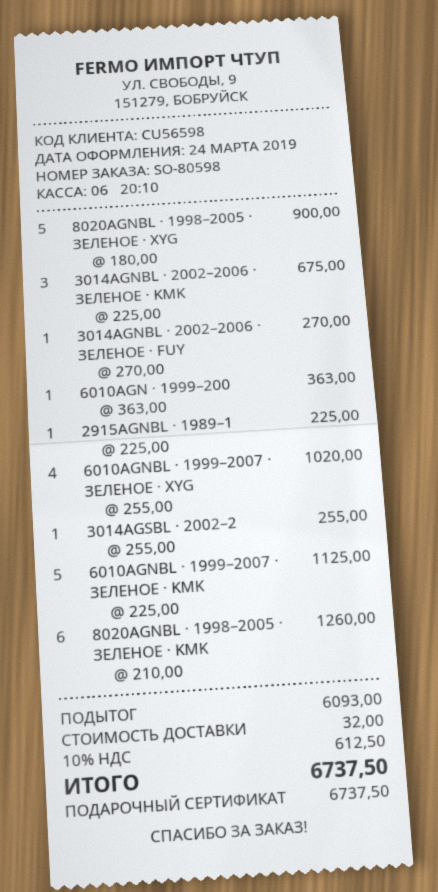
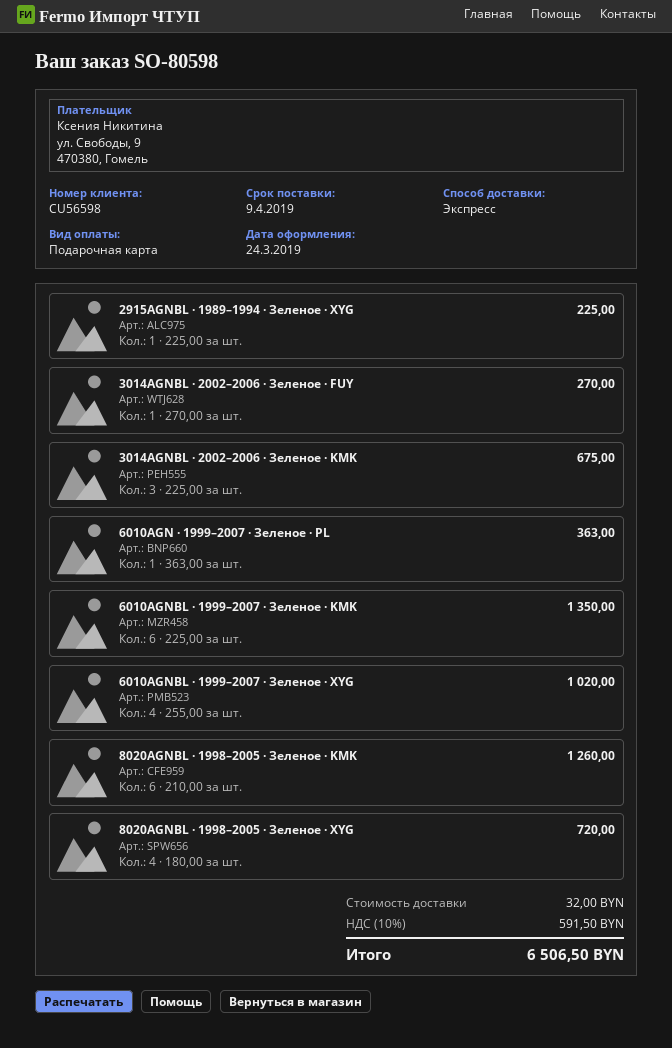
8020AGNBL · 1998–2005 · ЗЕЛЕНОЕ · XYG: 5 x 180.00 = 900.00 -> 4 x 180.00 = 720.00
3014AGSBL · 2002–2: 1 x 255.00 = 255.00 -> none
6010AGNBL · 1999–2007 · ЗЕЛЕНОЕ · KMK: 5 x 225.00 = 1125.00 -> 6 x 225.00 = 1350.00
tax: 10% = 612.50 -> 10% = 591.50
total: 6737.50 -> 6506.50

